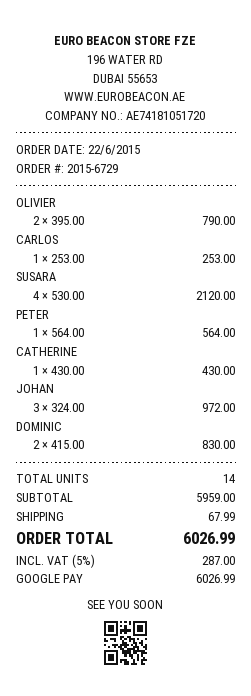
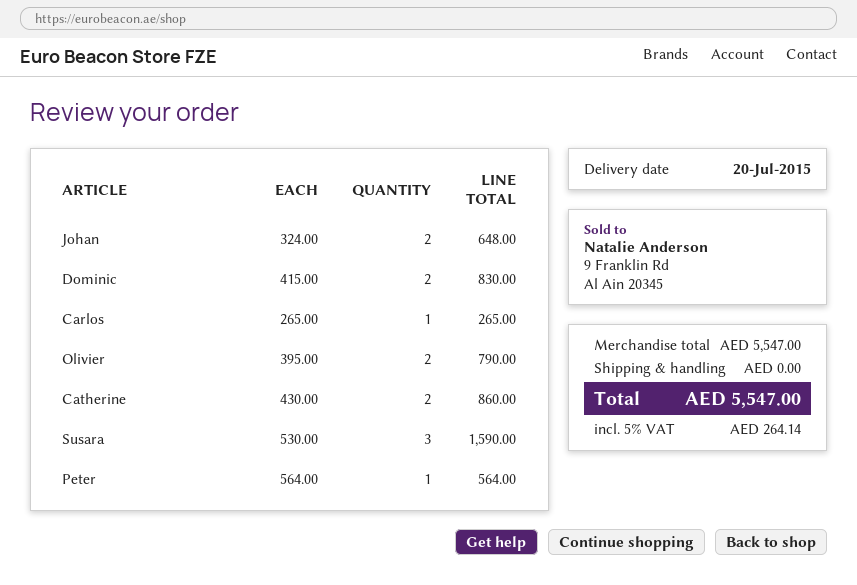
CARLOS: 1 x 253.00 = 253.00 -> 1 x 265.00 = 265.00
SUSARA: 4 x 530.00 = 2120.00 -> 3 x 530.00 = 1590.00
CATHERINE: 1 x 430.00 = 430.00 -> 2 x 430.00 = 860.00
JOHAN: 3 x 324.00 = 972.00 -> 2 x 324.00 = 648.00
subtotal: 5959.00 -> 5547.00
shipping: 67.99 -> 0.00
tax: 5% = 287.00 -> 5% = 264.14
total: 6026.99 -> 5547.00

